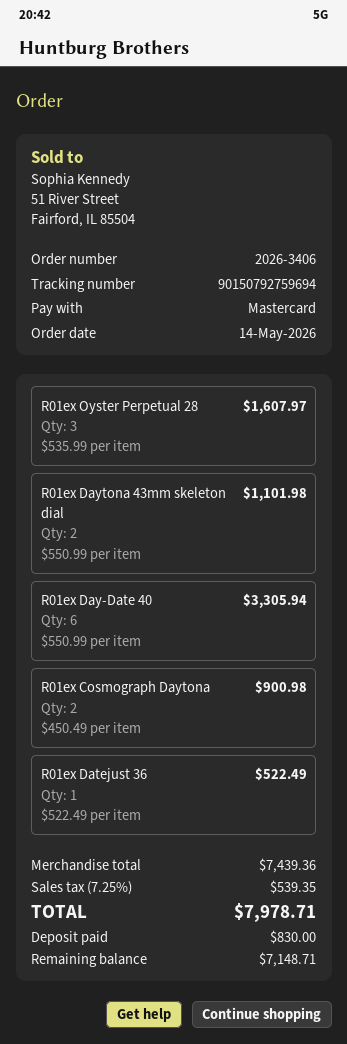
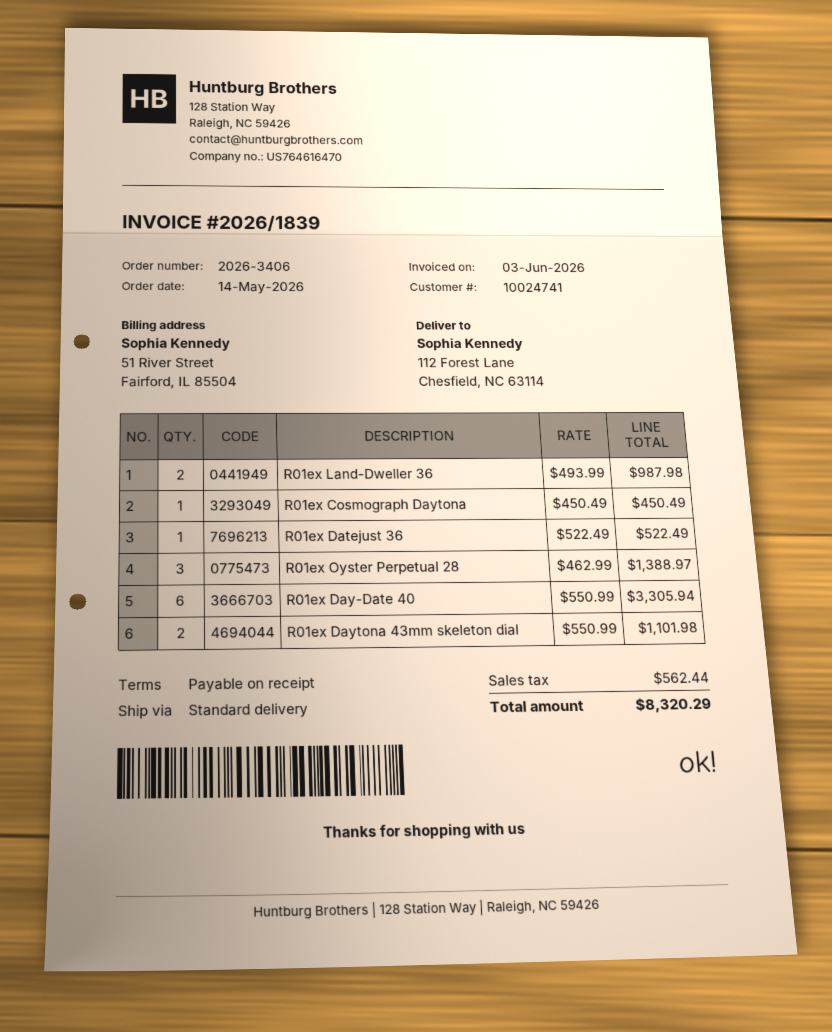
R01ex Oyster Perpetual 28: 3 x 535.99 = 1607.97 -> 3 x 462.99 = 1388.97
R01ex Cosmograph Daytona: 2 x 450.49 = 900.98 -> 1 x 450.49 = 450.49
R01ex Land-Dweller 36: none -> 2 x 493.99 = 987.98
tax: 539.35 -> 562.44
total: 7978.71 -> 8320.29

